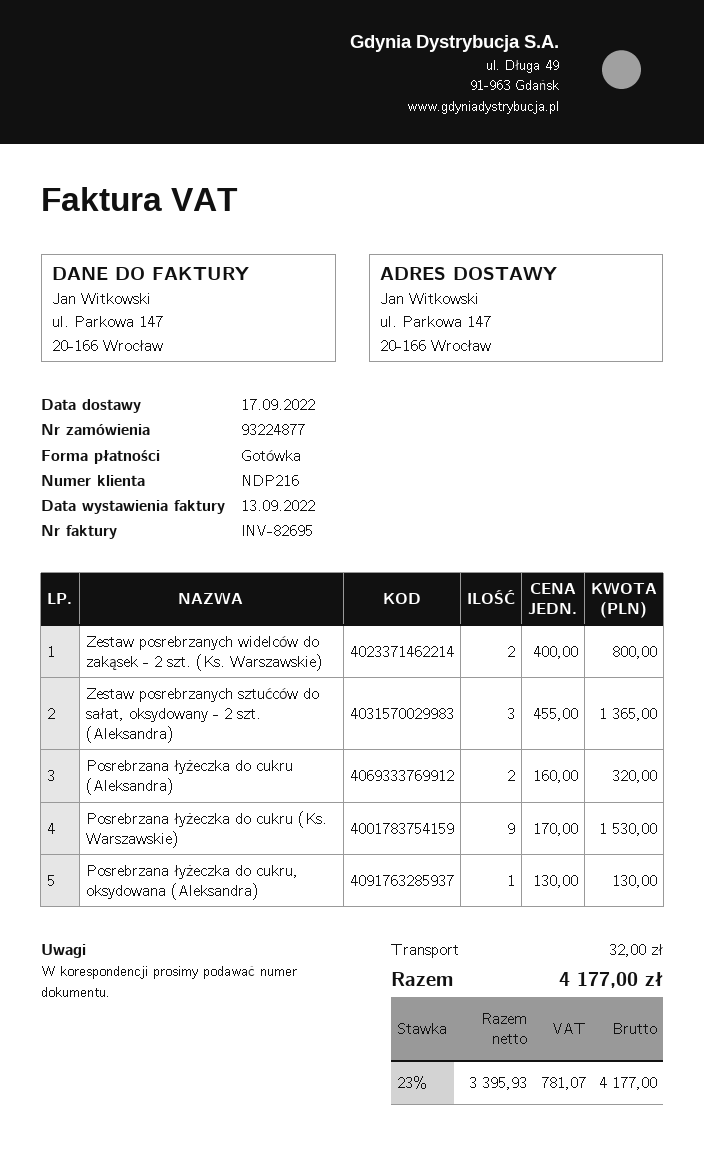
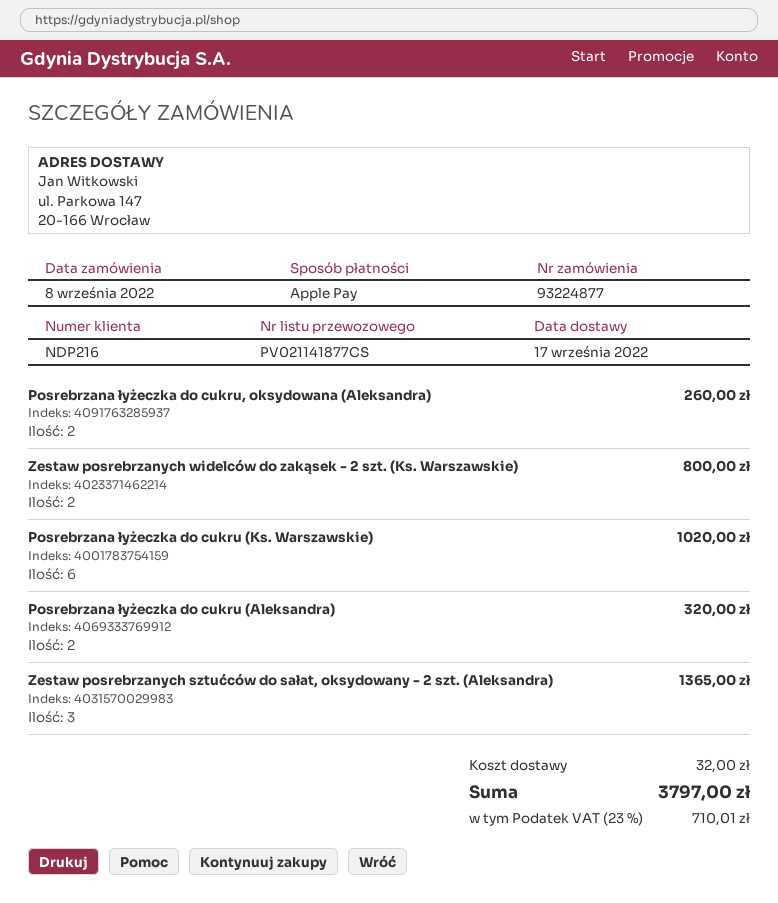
payment method: cash -> Apple Pay
Posrebrzana łyżeczka do cukru (Ks. Warszawskie): 9 for 1530.00 -> 6 for 1020.00
Posrebrzana łyżeczka do cukru, oksydowana (Aleksandra): 1 for 130.00 -> 2 for 260.00
tax: 23% = 781.07 -> 23% = 710.01
total: 4177.00 -> 3797.00

